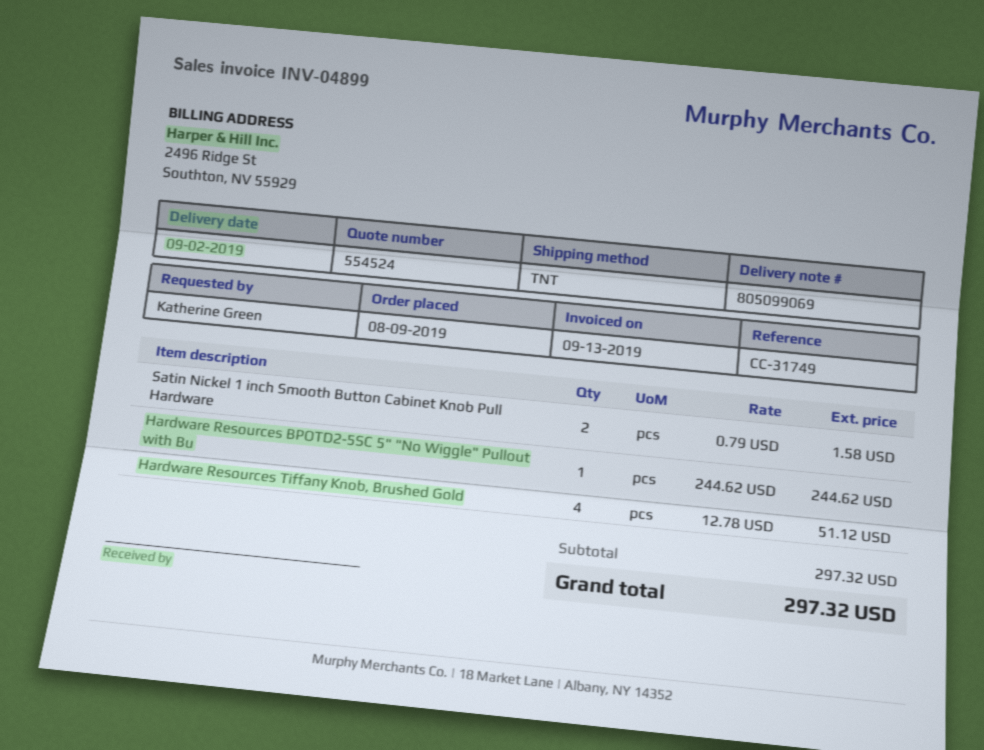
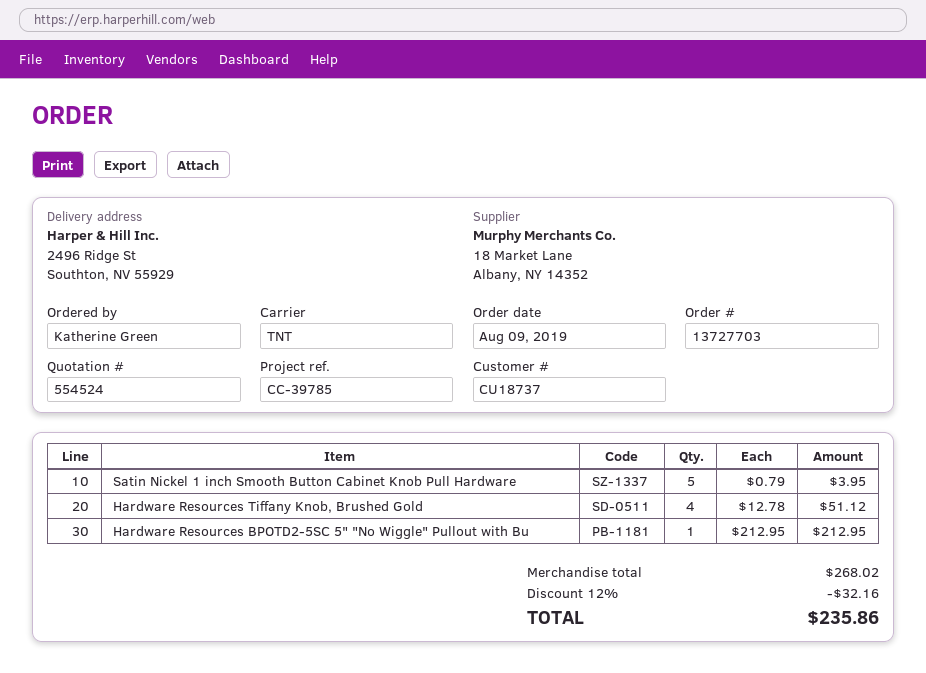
reference: CC-31749 -> CC-39785
Satin Nickel 1 inch Smooth Button Cabinet Knob Pull Hardware: 2 x 0.79 = 1.58 -> 5 x 0.79 = 3.95
Hardware Resources BPOTD2-5SC 5" "No Wiggle" Pullout with Bu: 1 x 244.62 = 244.62 -> 1 x 212.95 = 212.95
subtotal: 297.32 -> 268.02
discount: none -> 12% = 32.16
total: 297.32 -> 235.86

